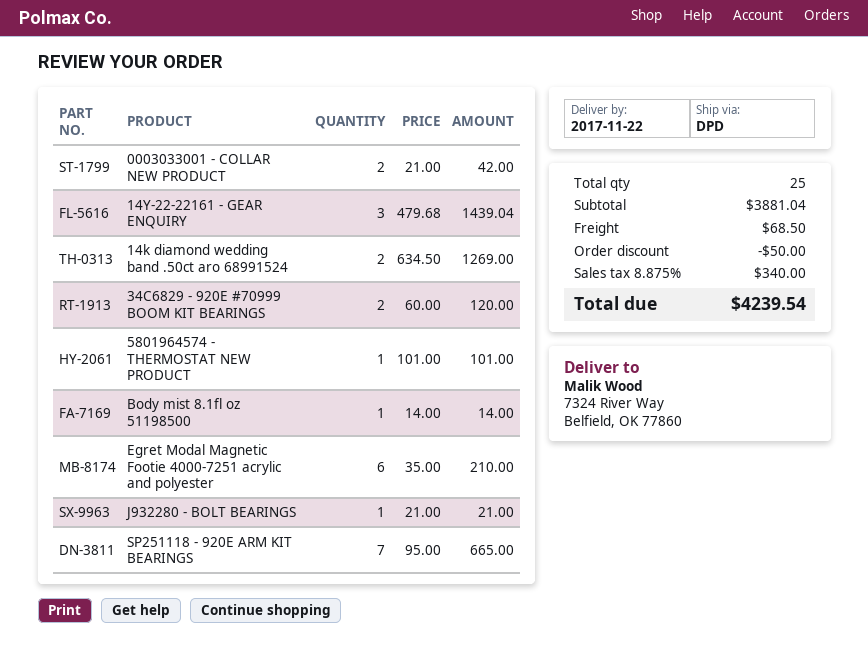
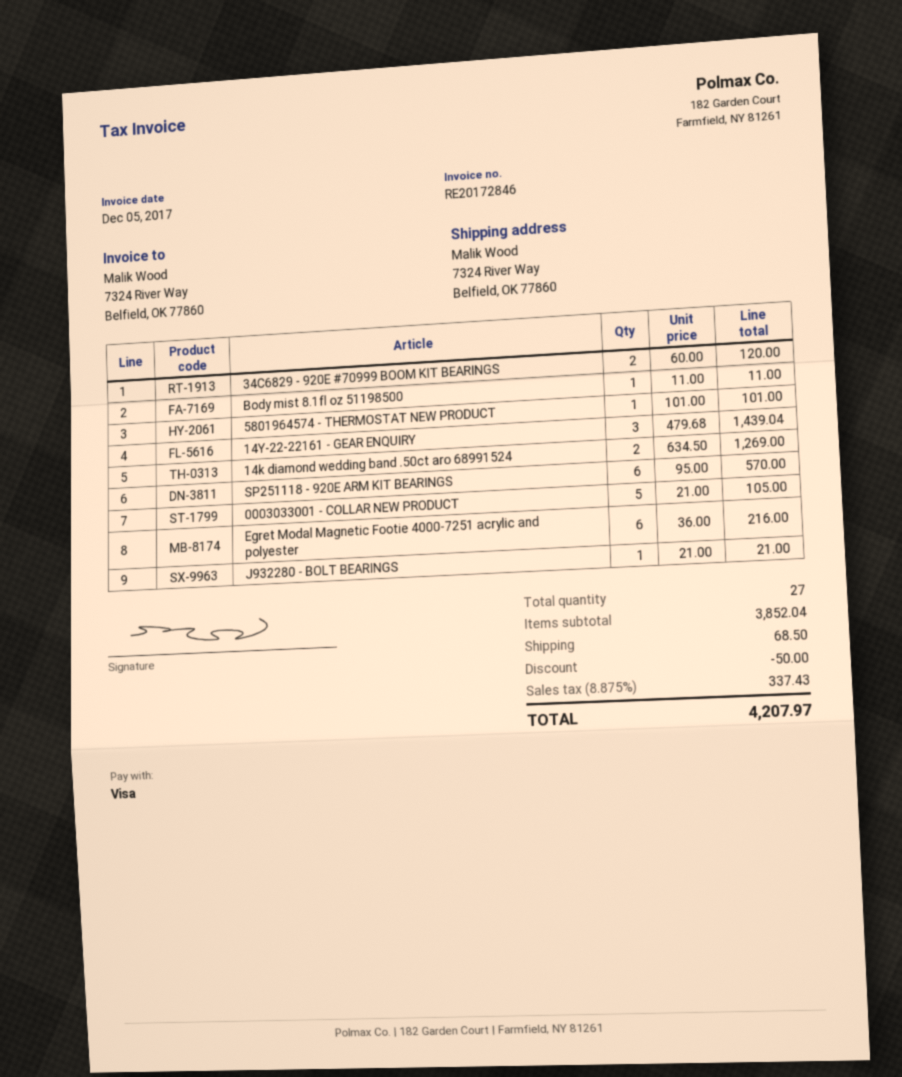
0003033001 - COLLAR NEW PRODUCT: 2 x 21.00 = 42.00 -> 5 x 21.00 = 105.00
Body mist 8.1fl oz 51198500: 1 x 14.00 = 14.00 -> 1 x 11.00 = 11.00
Egret Modal Magnetic Footie 4000-7251 acrylic and polyester: 6 x 35.00 = 210.00 -> 6 x 36.00 = 216.00
SP251118 - 920E ARM KIT BEARINGS: 7 x 95.00 = 665.00 -> 6 x 95.00 = 570.00
total quantity: 25 -> 27
subtotal: 3881.04 -> 3852.04
tax: 8.875% = 340.00 -> 8.875% = 337.43
total: 4239.54 -> 4207.97

